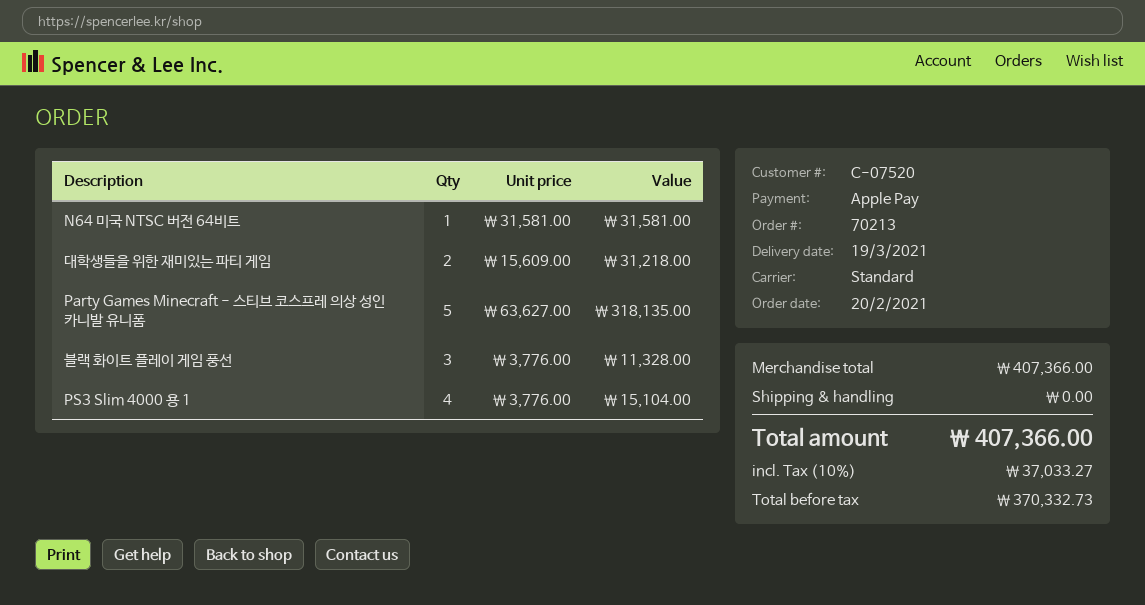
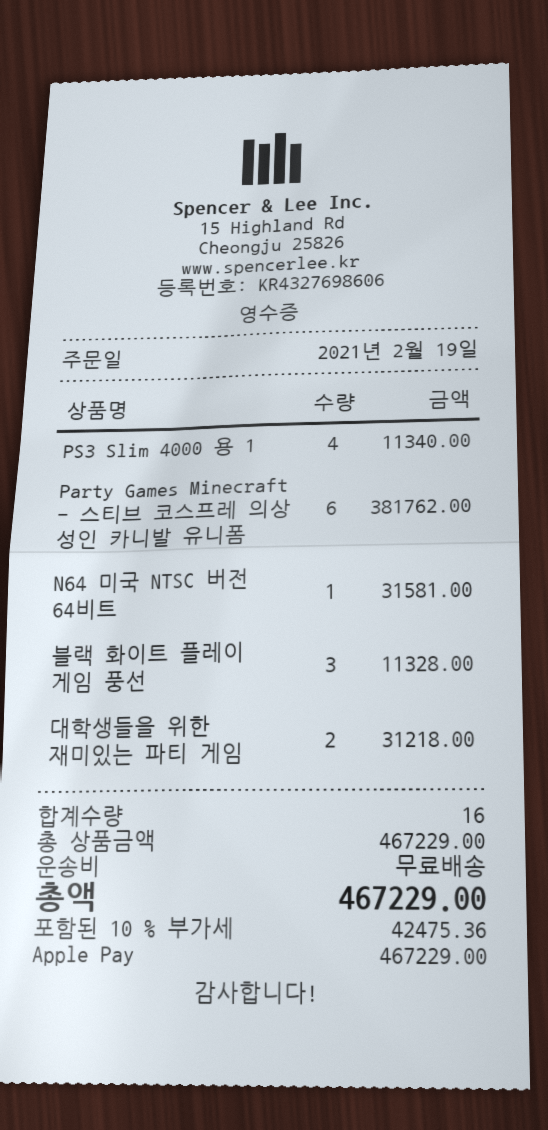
order date: 2021-02-20 -> 2021-02-19
Party Games Minecraft - 스티브 코스프레 의상 성인 카니발 유니폼: 5 for 318135.00 -> 6 for 381762.00
PS3 Slim 4000 용 1: 4 for 15104.00 -> 4 for 11340.00
subtotal: 407366.00 -> 467229.00
tax: 10% = 37033.27 -> 10% = 42475.36
total: 407366.00 -> 467229.00

